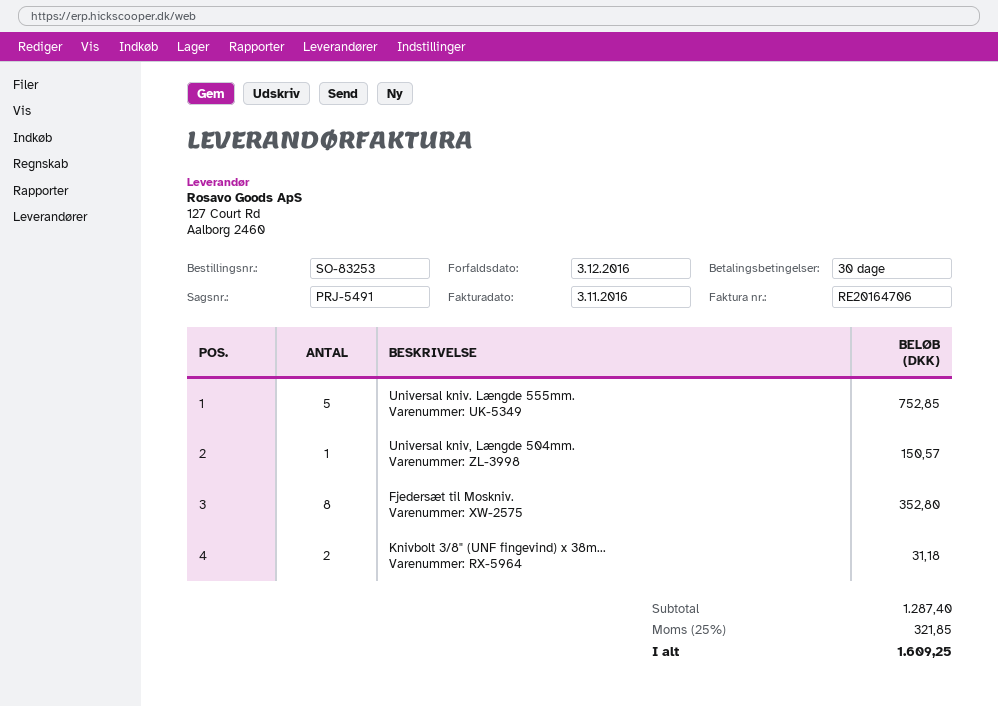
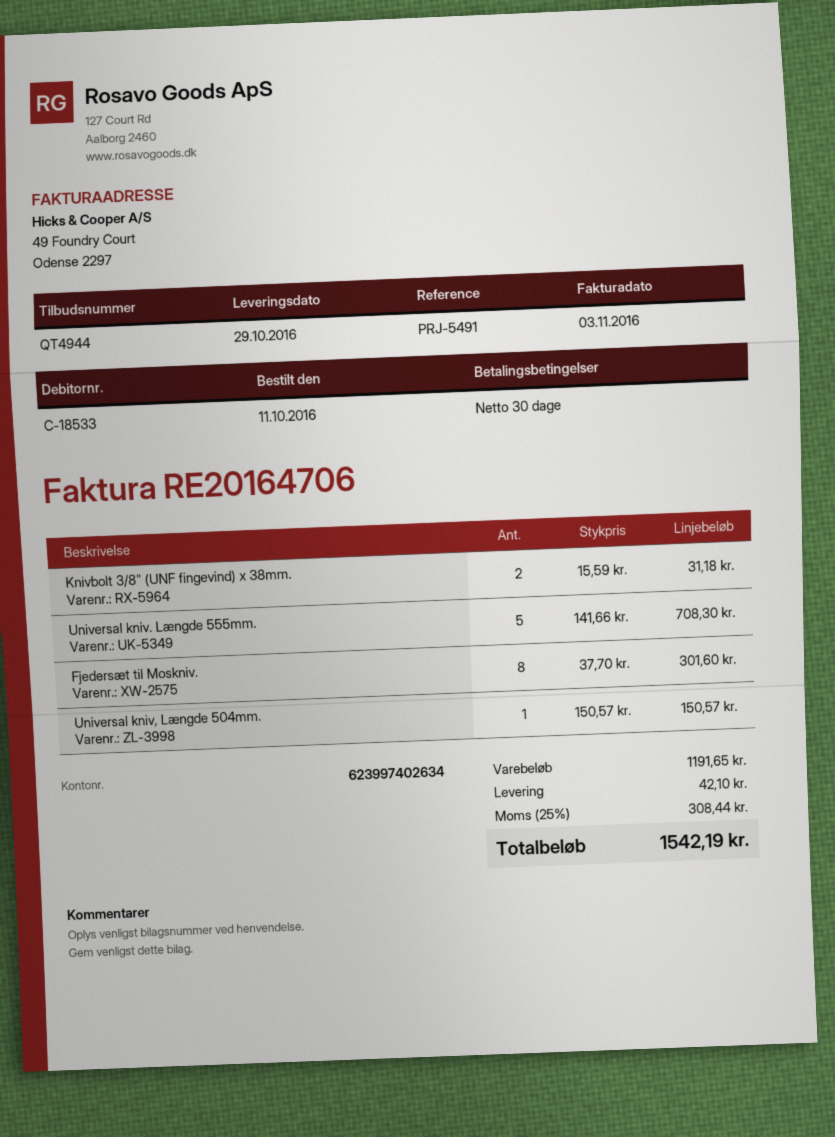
Universal kniv. Længde 555mm.: 5 for 752.85 -> 5 for 708.30
Fjedersæt til Moskniv.: 8 for 352.80 -> 8 for 301.60
subtotal: 1287.40 -> 1191.65
shipping: none -> 42.10
tax: 25% = 321.85 -> 25% = 308.44
total: 1609.25 -> 1542.19

